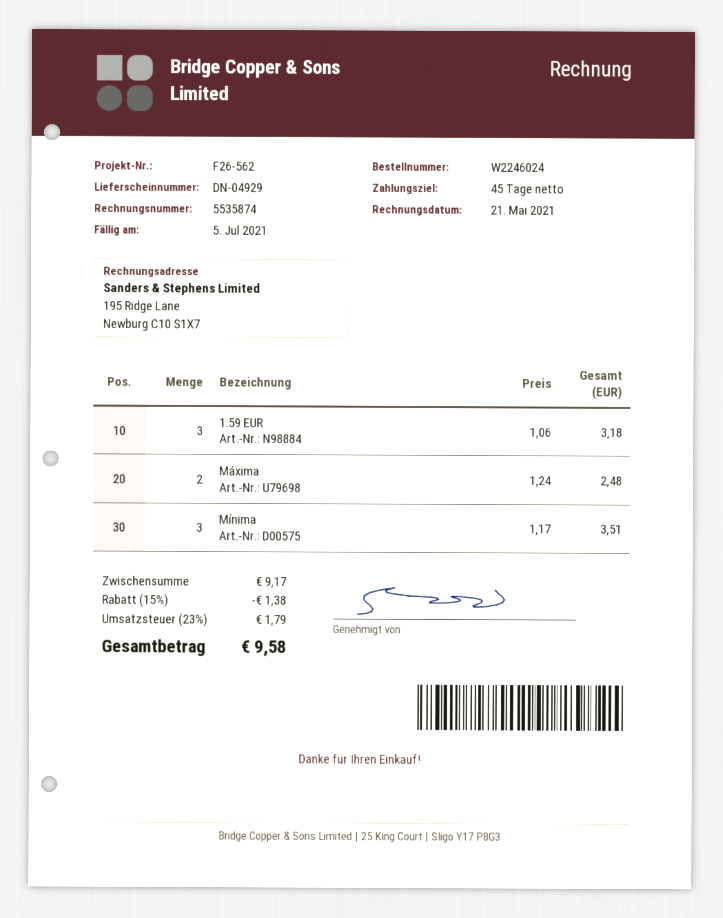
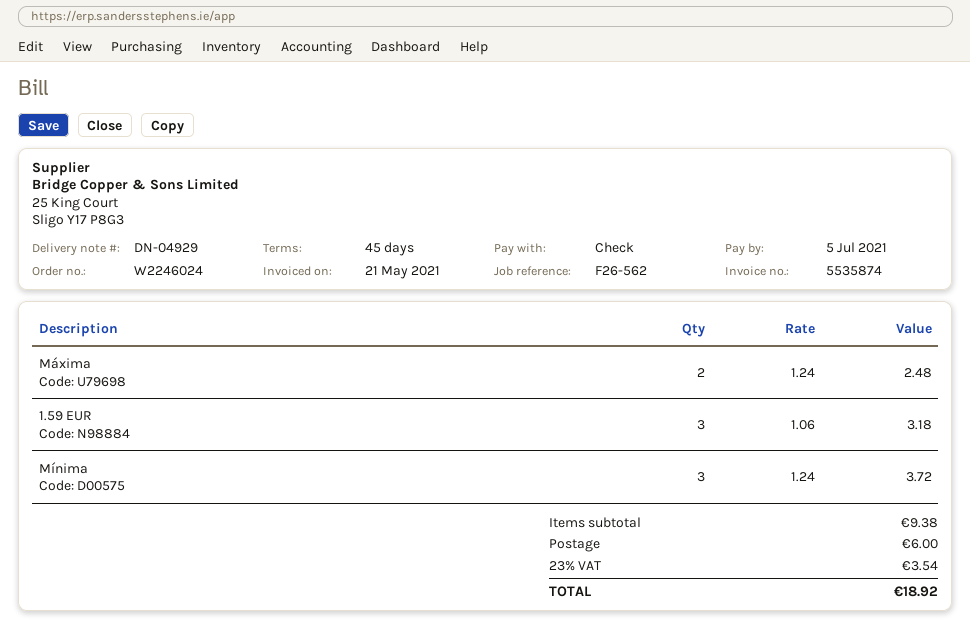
Mínima: 3 x 1.17 = 3.51 -> 3 x 1.24 = 3.72
subtotal: 9.17 -> 9.38
discount: 15% = 1.38 -> none
shipping: none -> 6.00
tax: 23% = 1.79 -> 23% = 3.54
total: 9.58 -> 18.92

